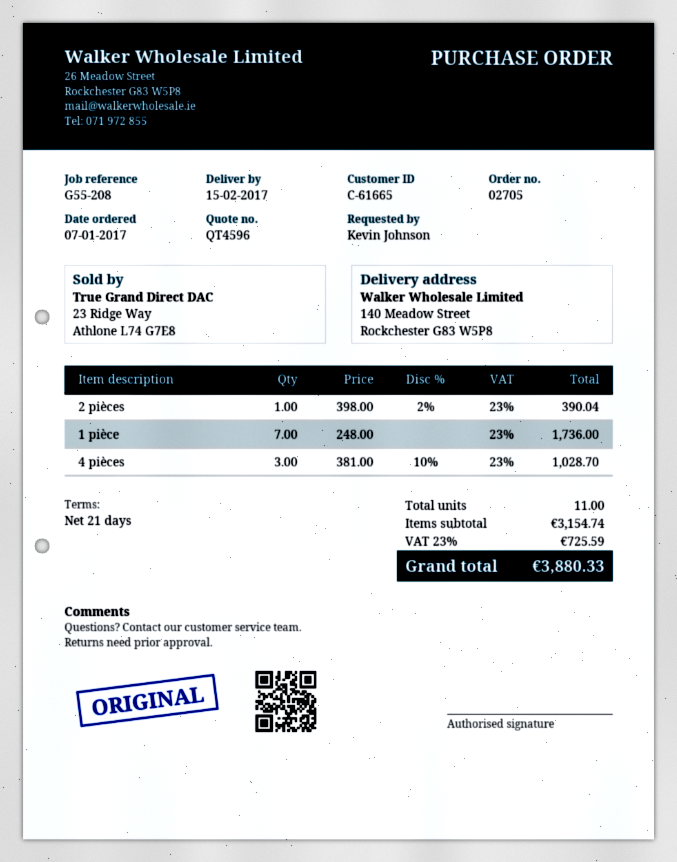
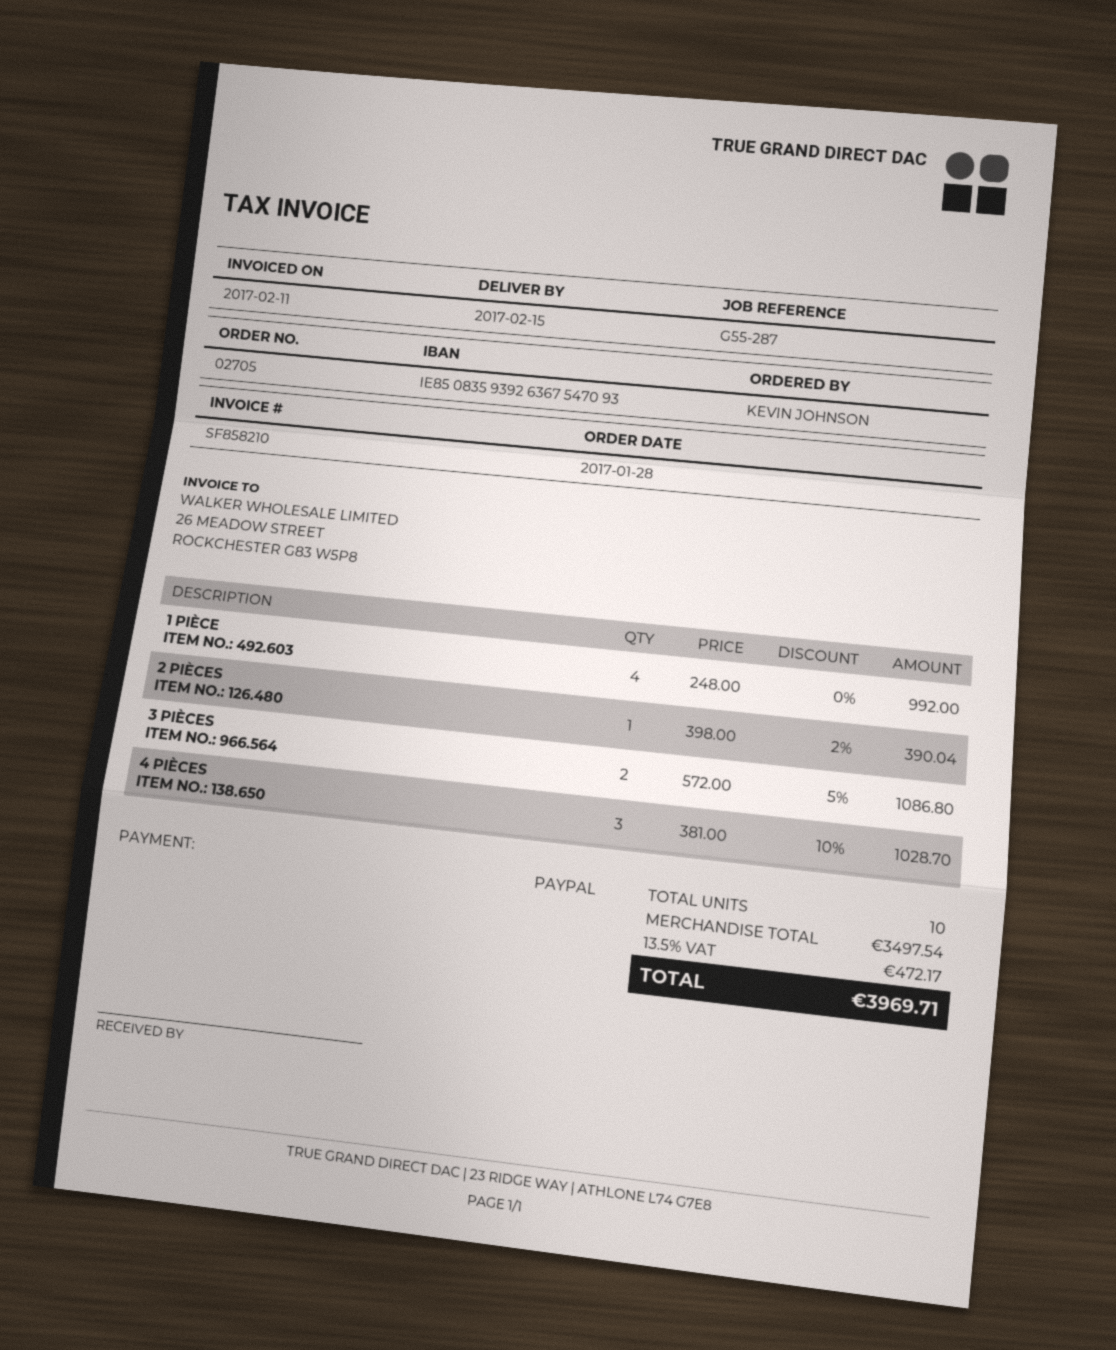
order date: 2017-01-07 -> 2017-01-28
reference: G55-208 -> G55-287
1 pièce: 7 x 248.00 = 1736.00 -> 4 x 248.00 = 992.00
3 PIÈCES: none -> 2 x 572.00 - 5% = 1086.80
total quantity: 11 -> 10
subtotal: 3154.74 -> 3497.54
tax: 23% = 725.59 -> 13.5% = 472.17
total: 3880.33 -> 3969.71

